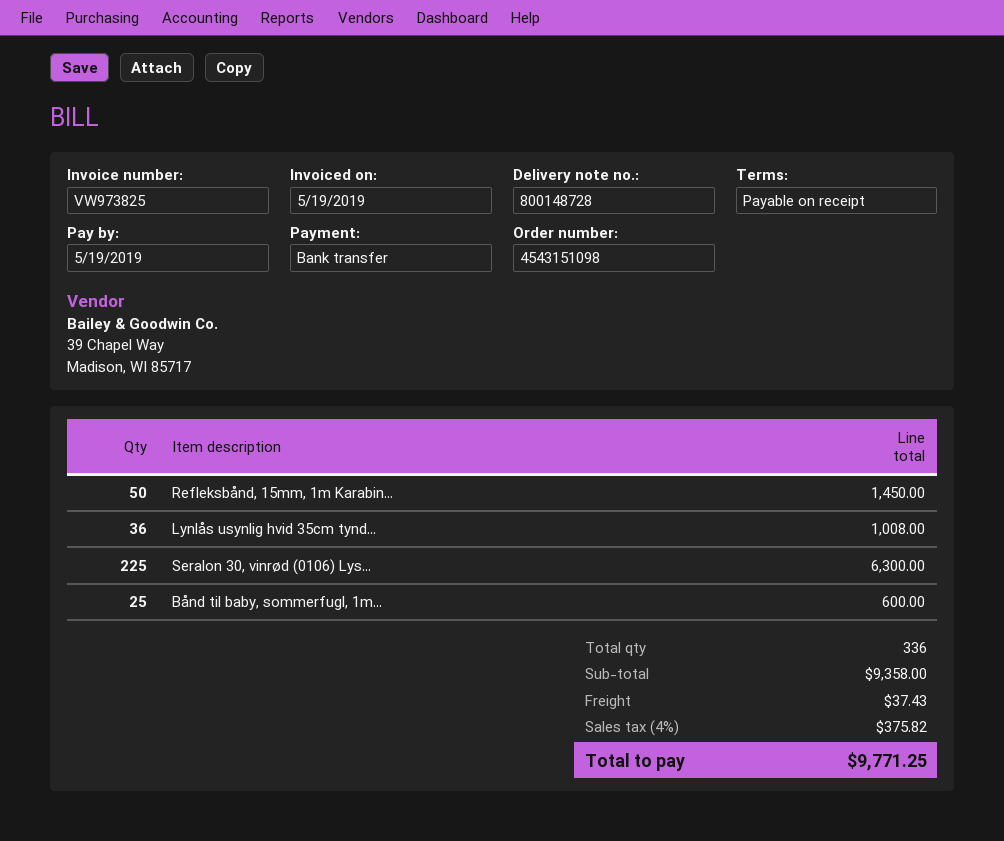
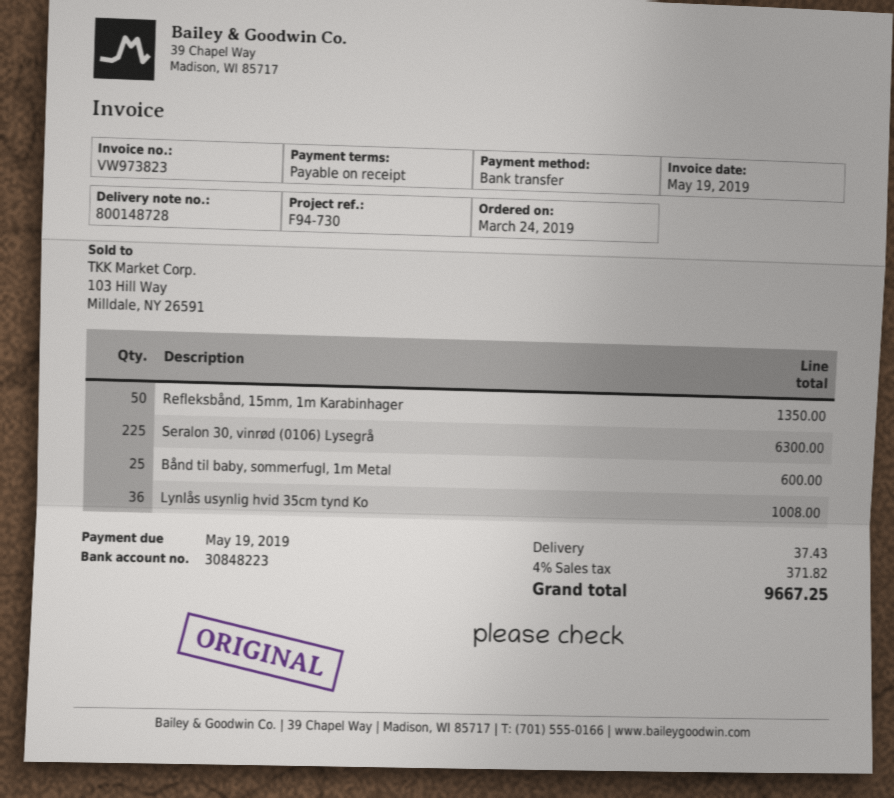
invoice number: VW973825 -> VW973823
Refleksbånd, 15mm, 1m Karabin...: 50 for 1450.00 -> 50 for 1350.00
tax: 4% = 375.82 -> 4% = 371.82
total: 9771.25 -> 9667.25

